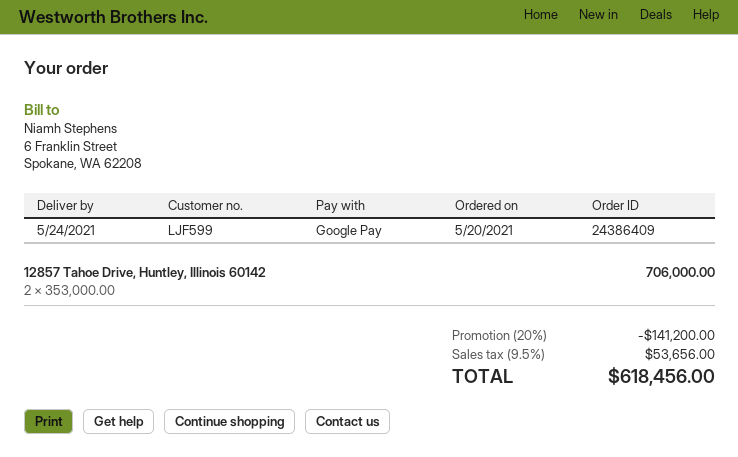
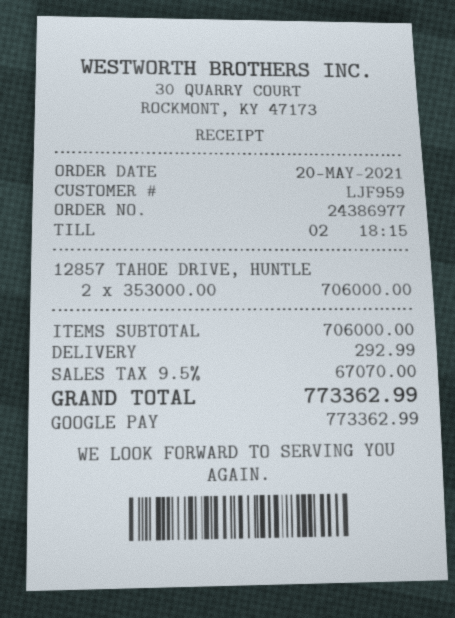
order number: 24386409 -> 24386977
customer number: LJF599 -> LJF959
discount: 20% = 141200.00 -> none
shipping: none -> 292.99
tax: 9.5% = 53656.00 -> 9.5% = 67070.00
total: 618456.00 -> 773362.99

